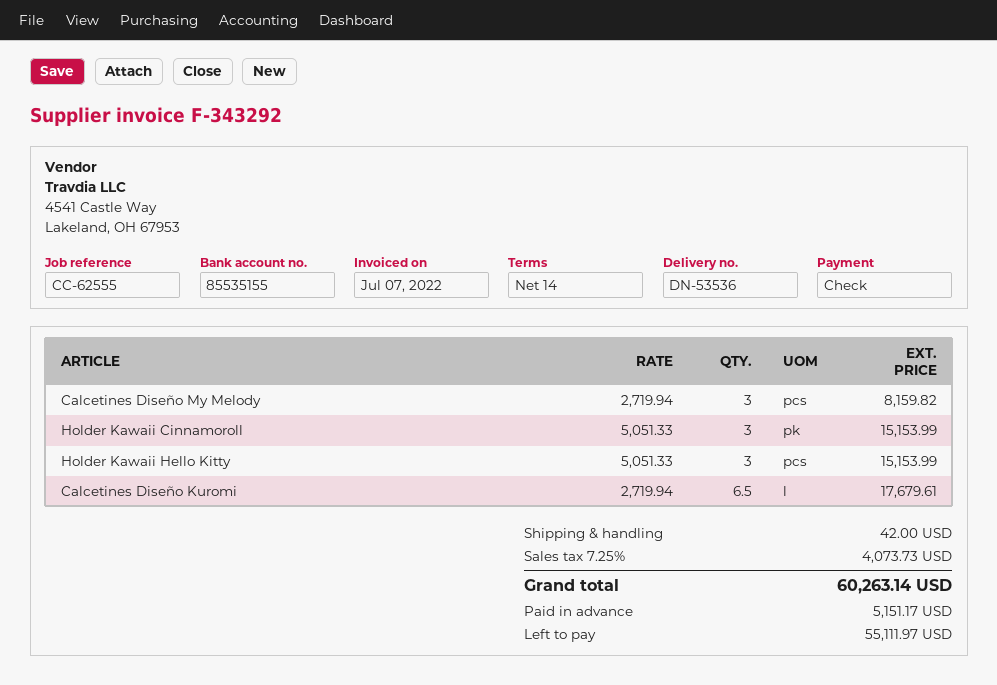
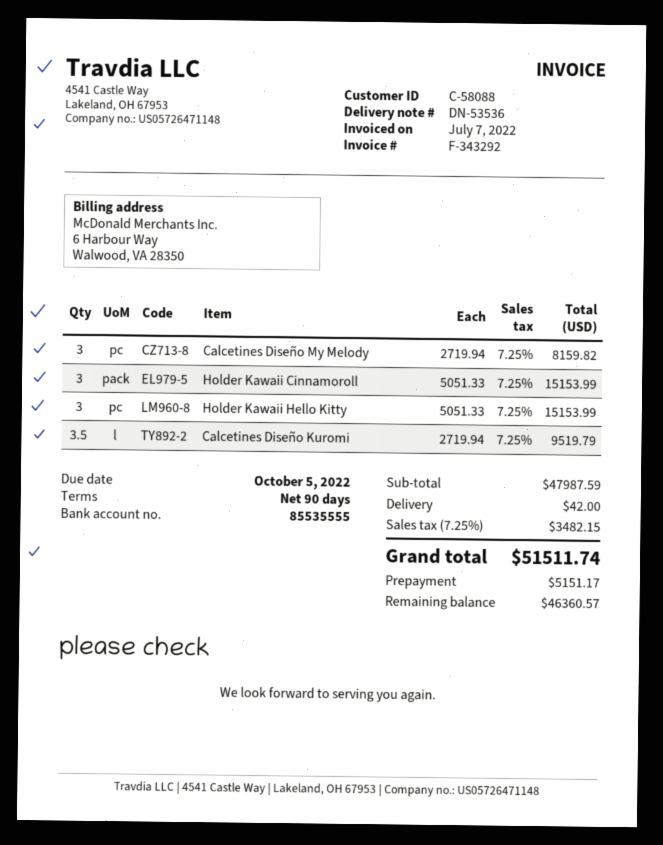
payment terms: 14 days -> 90 days
bank account: 85535155 -> 85535555
Calcetines Diseño Kuromi: 6.5 x 2719.94 = 17679.61 -> 3.5 x 2719.94 = 9519.79
tax: 7.25% = 4073.73 -> 7.25% = 3482.15
total: 60263.14 -> 51511.74
balance: 55111.97 -> 46360.57

